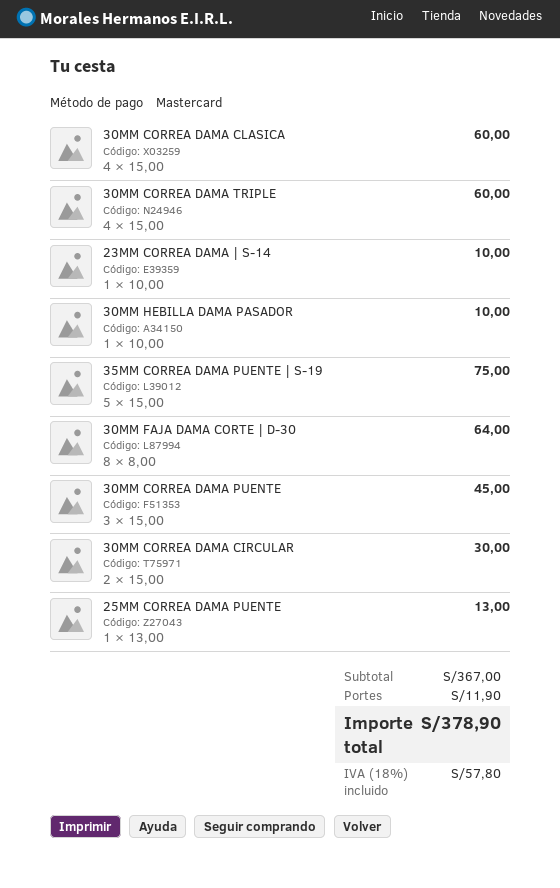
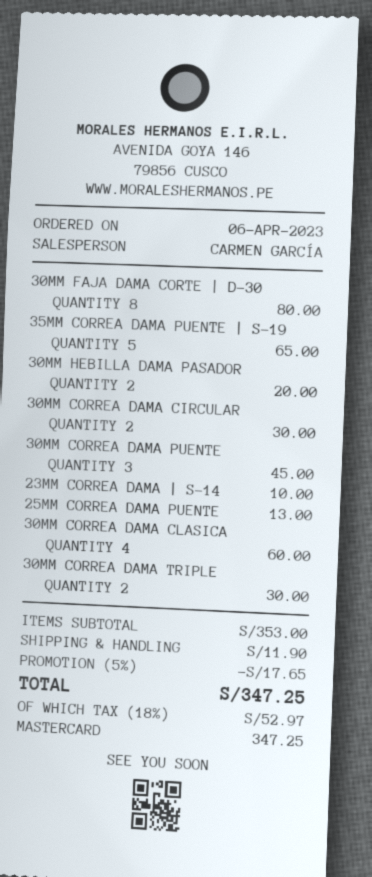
30MM CORREA DAMA TRIPLE: 4 for 60.00 -> 2 for 30.00
30MM HEBILLA DAMA PASADOR: 1 for 10.00 -> 2 for 20.00
35MM CORREA DAMA PUENTE | S-19: 5 for 75.00 -> 5 for 65.00
30MM FAJA DAMA CORTE | D-30: 8 for 64.00 -> 8 for 80.00
subtotal: 367.00 -> 353.00
discount: none -> 5% = 17.65
tax: 18% = 57.80 -> 18% = 52.97
total: 378.90 -> 347.25

